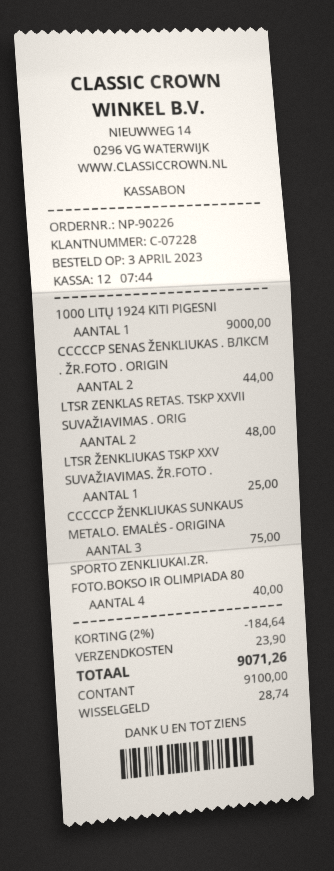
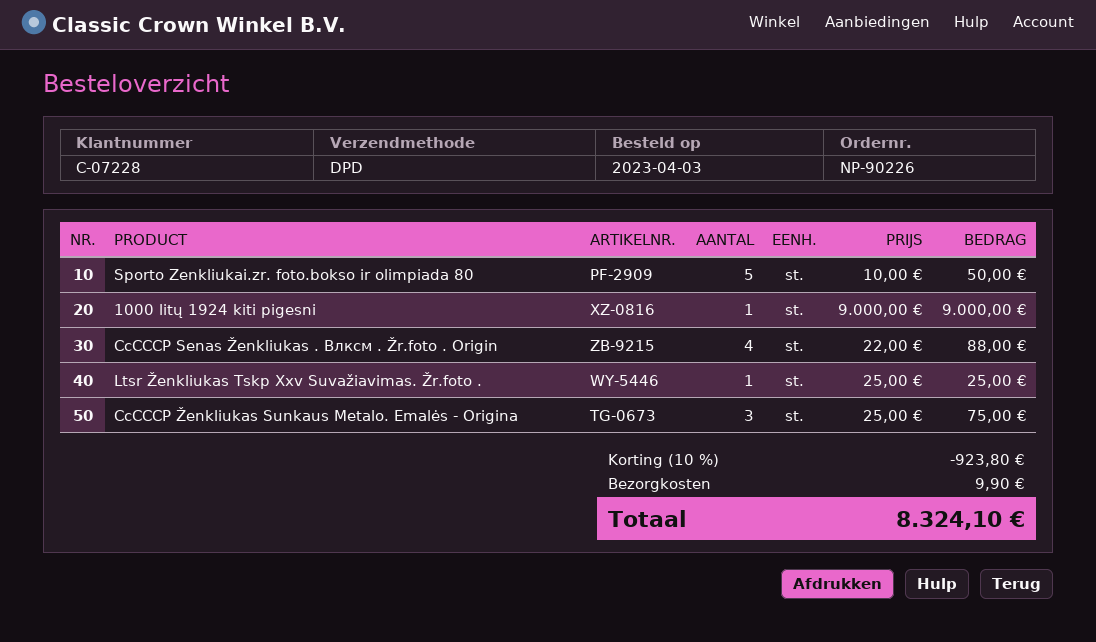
CCCCCP SENAS ŽENKLIUKAS . ВЛКСМ . ŽR.FOTO . ORIGIN: 2 for 44.00 -> 4 for 88.00
LTSR ZENKLAS RETAS. TSKP XXVII SUVAŽIAVIMAS . ORIG: 2 for 48.00 -> none
SPORTO ZENKLIUKAI.ZR. FOTO.BOKSO IR OLIMPIADA 80: 4 for 40.00 -> 5 for 50.00
discount: 2% = 184.64 -> 10% = 923.80
shipping: 23.90 -> 9.90
total: 9071.26 -> 8324.10

